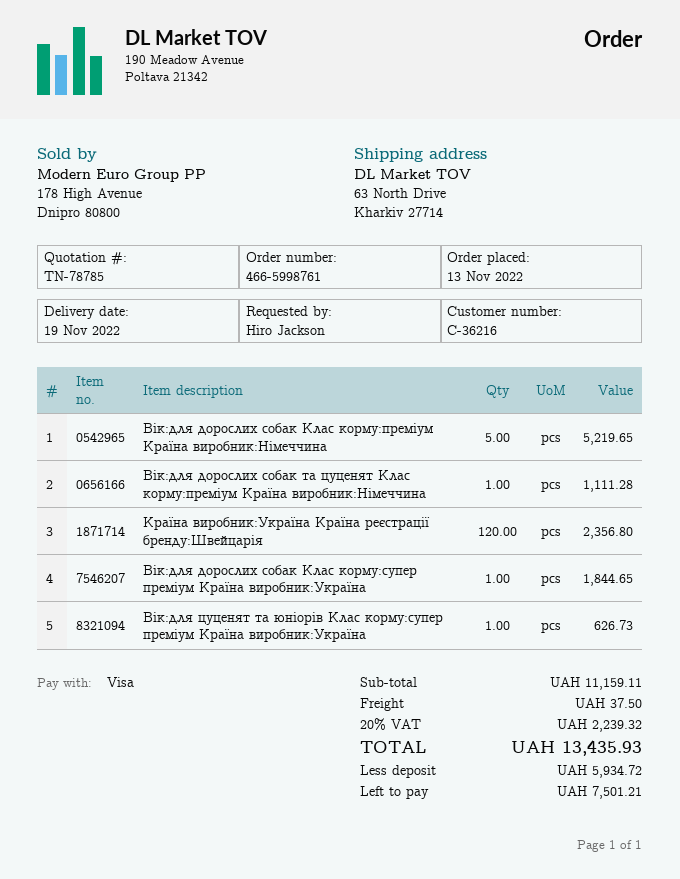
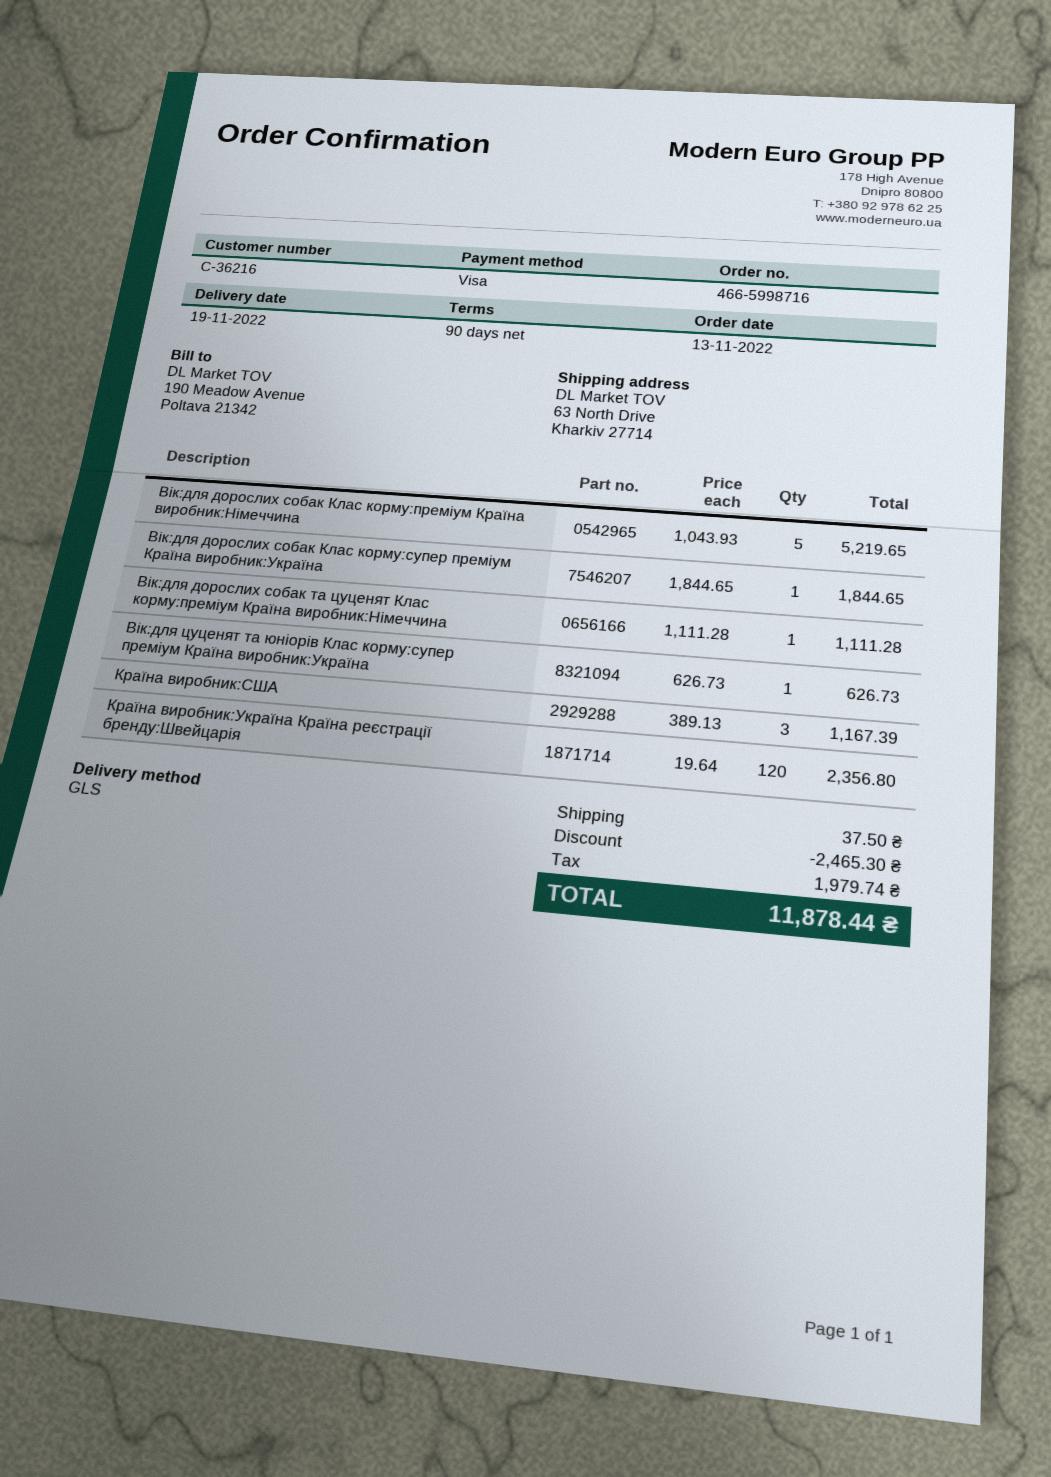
order number: 466-5998761 -> 466-5998716
Країна виробник:США: none -> 3 for 1167.39
discount: none -> 2465.30
tax: 2239.32 -> 1979.74
total: 13435.93 -> 11878.44

